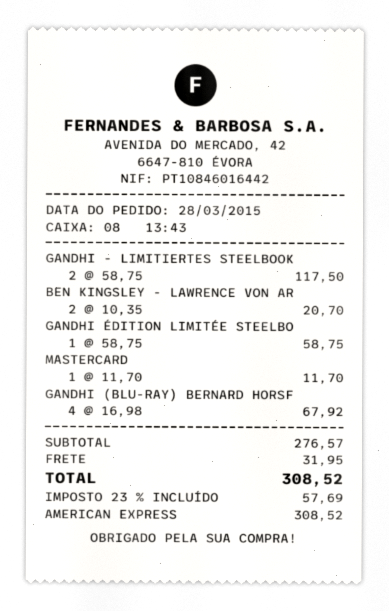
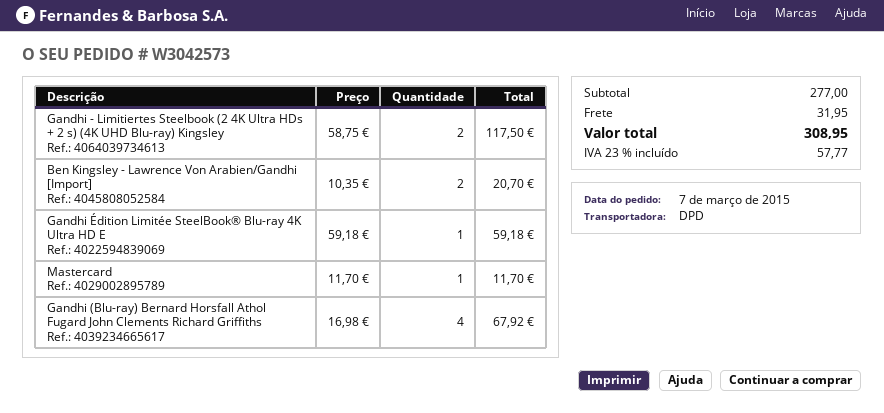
order date: 2015-03-28 -> 2015-03-07
GANDHI ÉDITION LIMITÉE STEELBO: 1 x 58.75 = 58.75 -> 1 x 59.18 = 59.18
subtotal: 276.57 -> 277.00
tax: 23% = 57.69 -> 23% = 57.77
total: 308.52 -> 308.95

